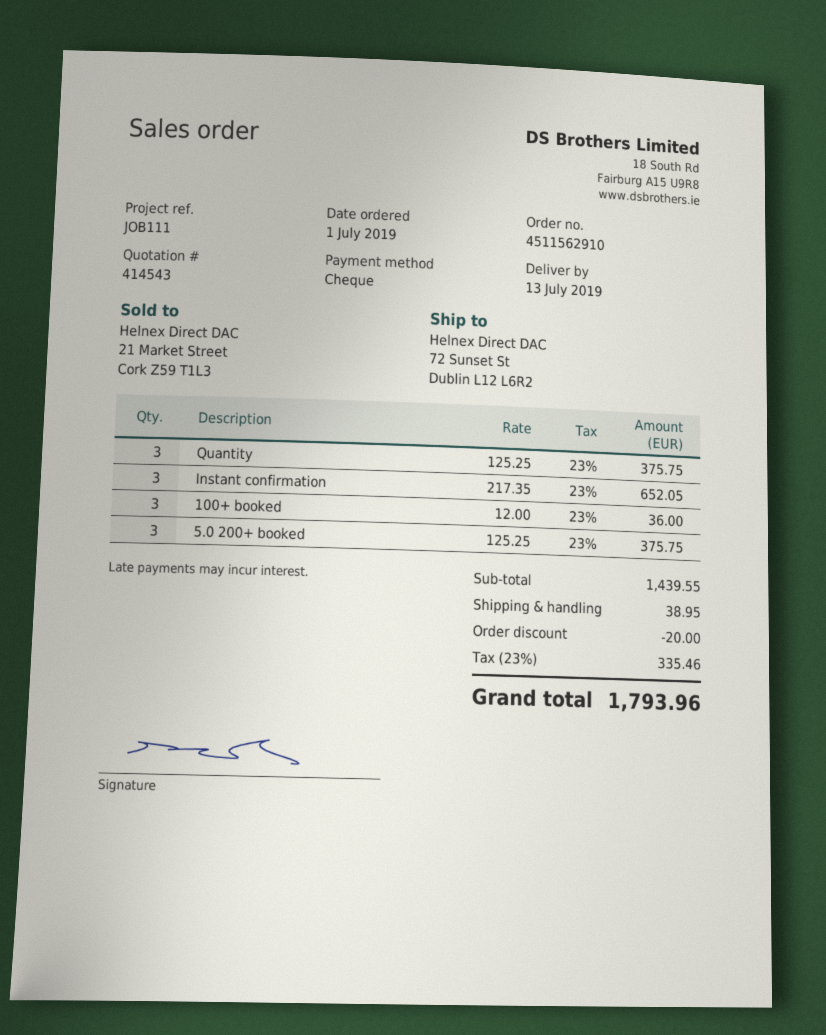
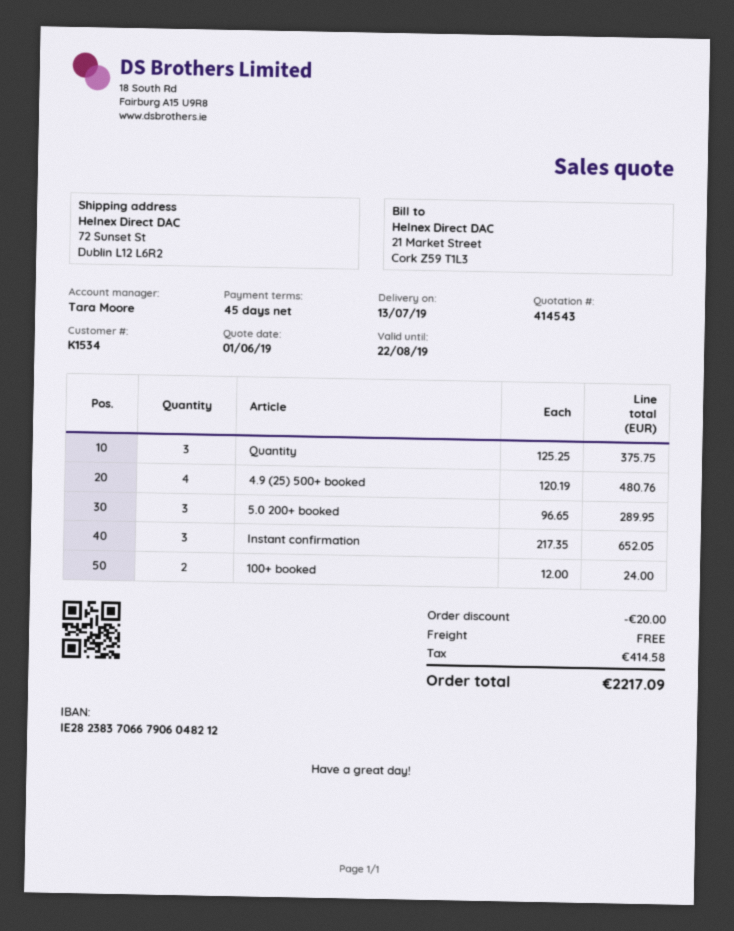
100+ booked: 3 x 12.00 = 36.00 -> 2 x 12.00 = 24.00
5.0 200+ booked: 3 x 125.25 = 375.75 -> 3 x 96.65 = 289.95
4.9 (25) 500+ booked: none -> 4 x 120.19 = 480.76
shipping: 38.95 -> 0.00
tax: 335.46 -> 414.58
total: 1793.96 -> 2217.09

